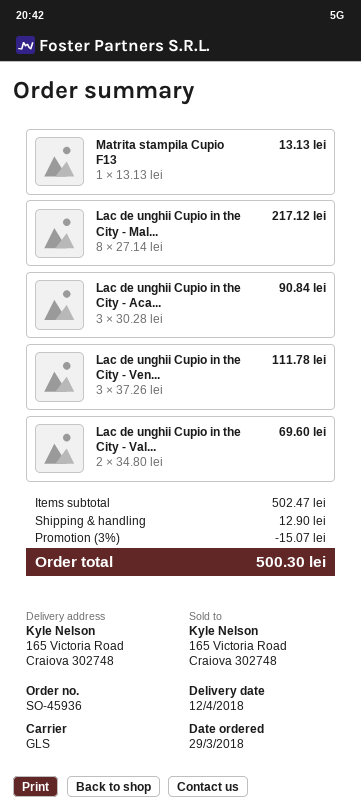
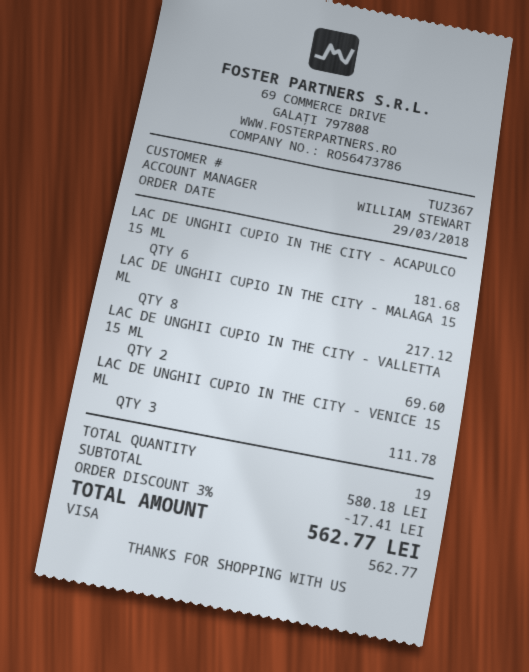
Matrita stampila Cupio F13: 1 for 13.13 -> none
Lac de unghii Cupio in the City - Aca...: 3 for 90.84 -> 6 for 181.68
subtotal: 502.47 -> 580.18
discount: 3% = 15.07 -> 3% = 17.41
shipping: 12.90 -> none
total: 500.30 -> 562.77

